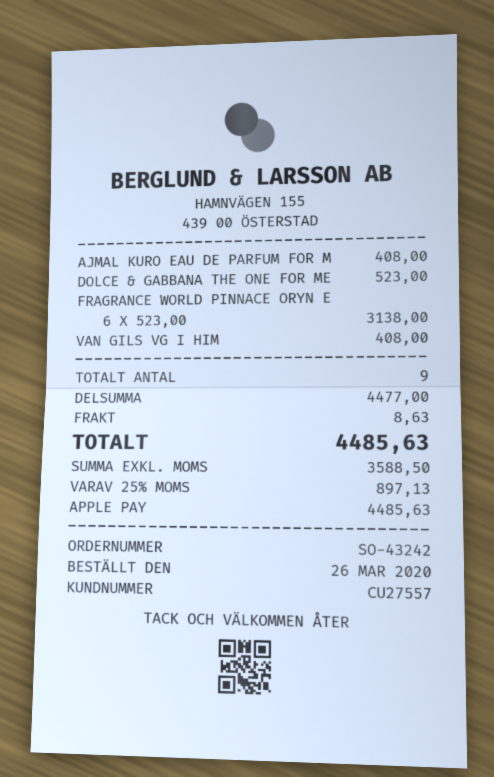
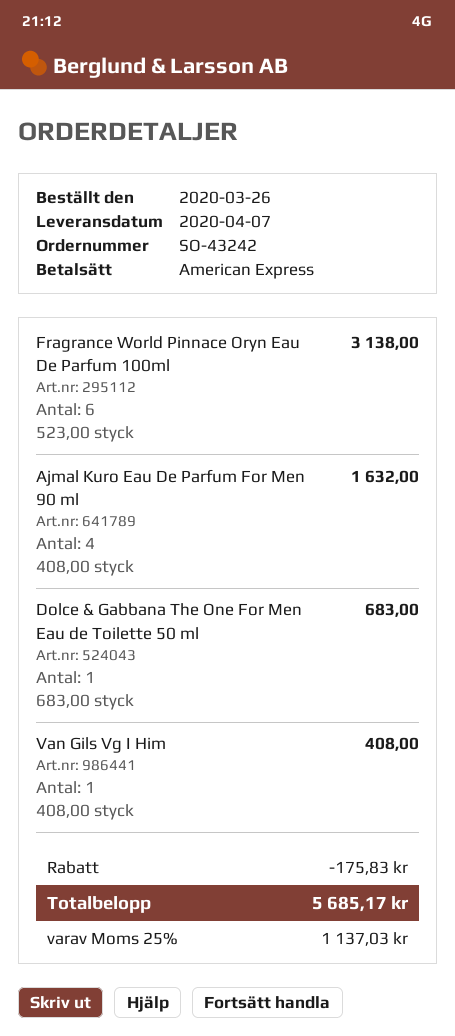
payment method: Apple Pay -> American Express
AJMAL KURO EAU DE PARFUM FOR M: 1 x 408.00 = 408.00 -> 4 x 408.00 = 1632.00
DOLCE & GABBANA THE ONE FOR ME: 1 x 523.00 = 523.00 -> 1 x 683.00 = 683.00
discount: none -> 175.83
shipping: 8.63 -> none
tax: 25% = 897.13 -> 25% = 1137.03
total: 4485.63 -> 5685.17

